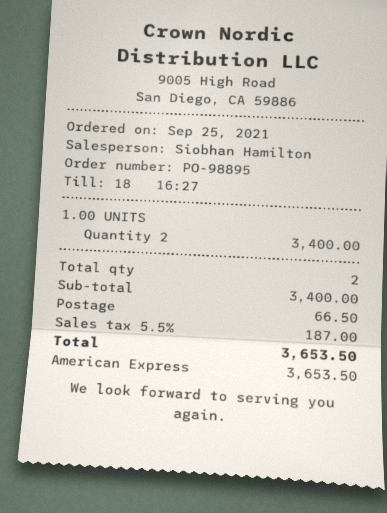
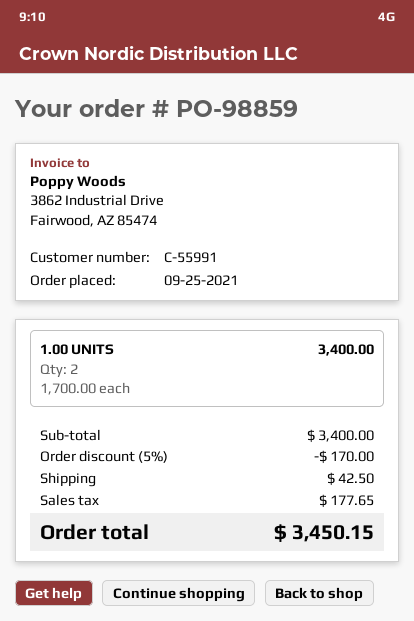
order number: PO-98895 -> PO-98859
discount: none -> 5% = 170.00
shipping: 66.50 -> 42.50
tax: 187.00 -> 177.65
total: 3653.50 -> 3450.15

